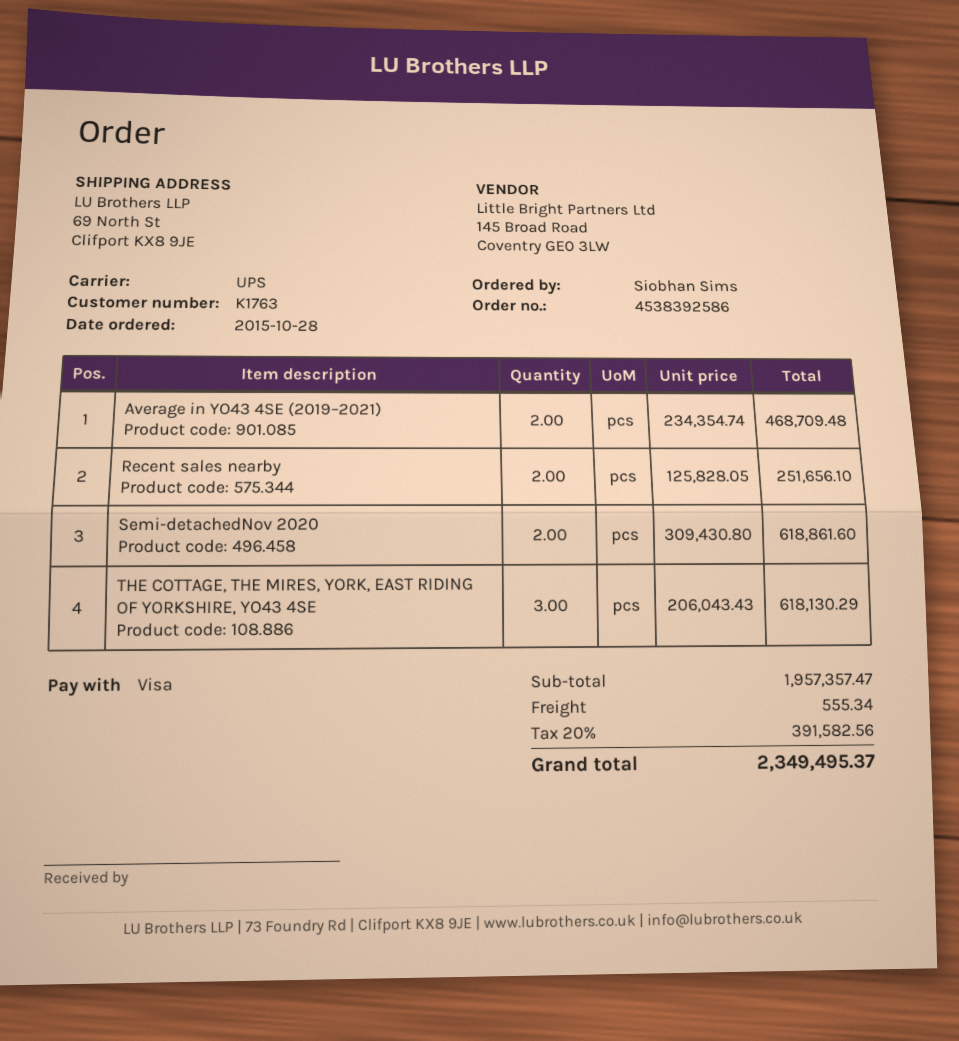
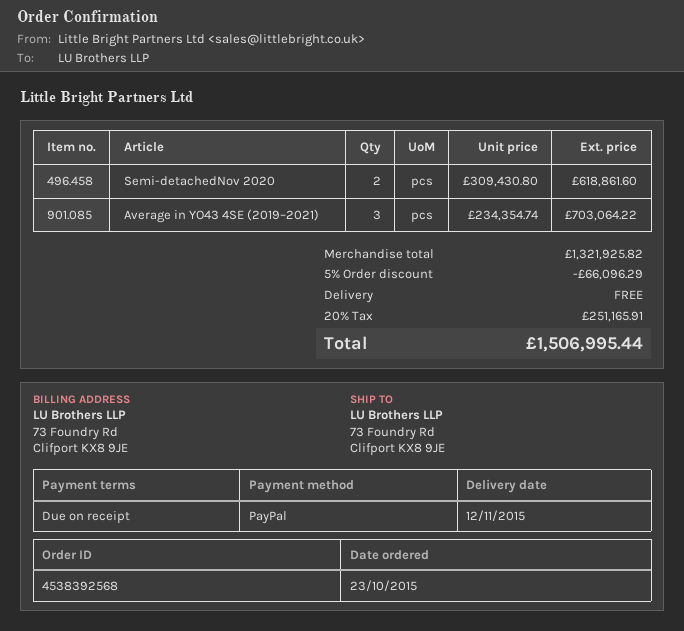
order number: 4538392586 -> 4538392568
order date: 2015-10-28 -> 2015-10-23
payment method: Visa -> PayPal
ship to: 69 North St, Clifport KX8 9JE -> 73 Foundry Rd, Clifport KX8 9JE
Average in YO43 4SE (2019–2021): 2 x 234354.74 = 468709.48 -> 3 x 234354.74 = 703064.22
Recent sales nearby: 2 x 125828.05 = 251656.10 -> none
THE COTTAGE, THE MIRES, YORK, EAST RIDING OF YORKSHIRE, YO43 4SE: 3 x 206043.43 = 618130.29 -> none
subtotal: 1957357.47 -> 1321925.82
discount: none -> 5% = 66096.29
shipping: 555.34 -> 0.00
tax: 20% = 391582.56 -> 20% = 251165.91
total: 2349495.37 -> 1506995.44

